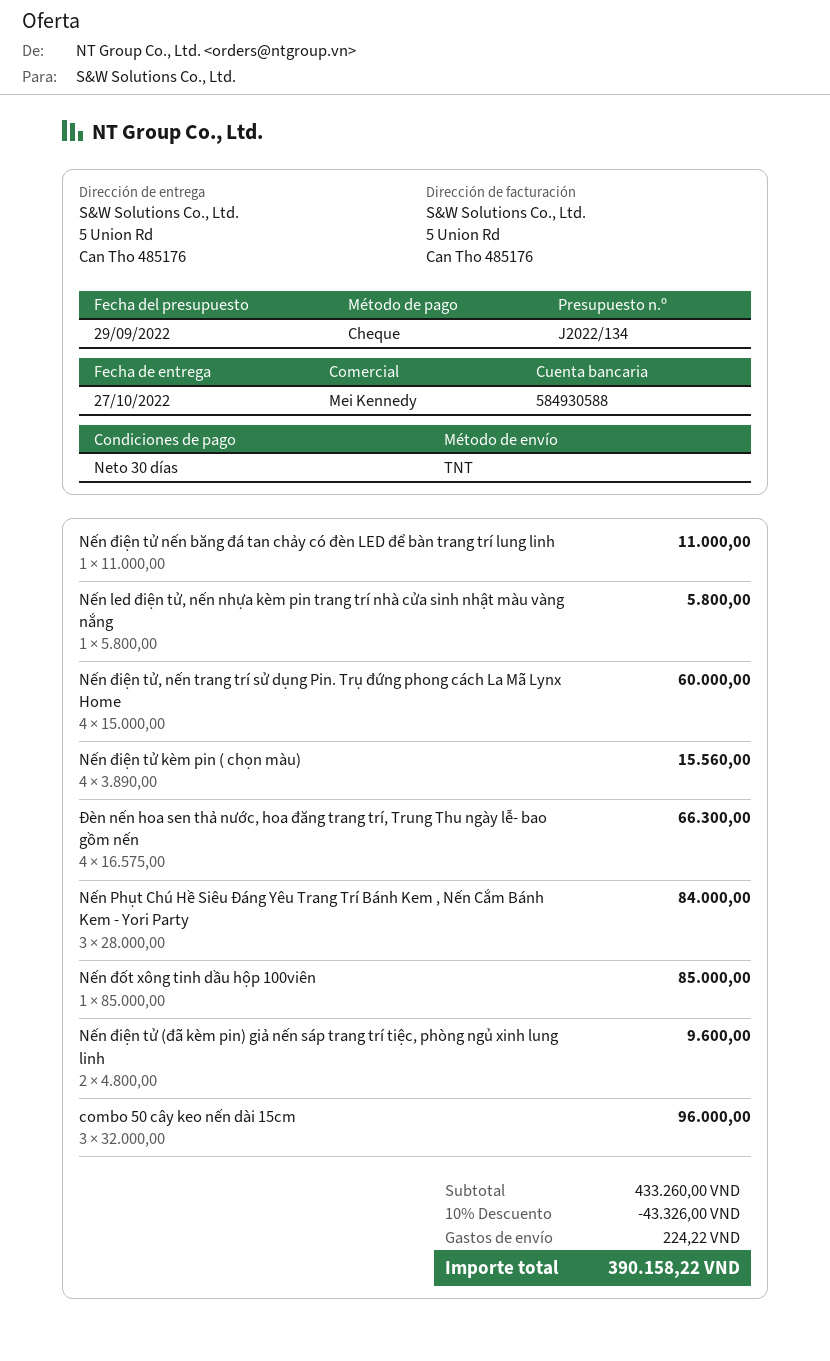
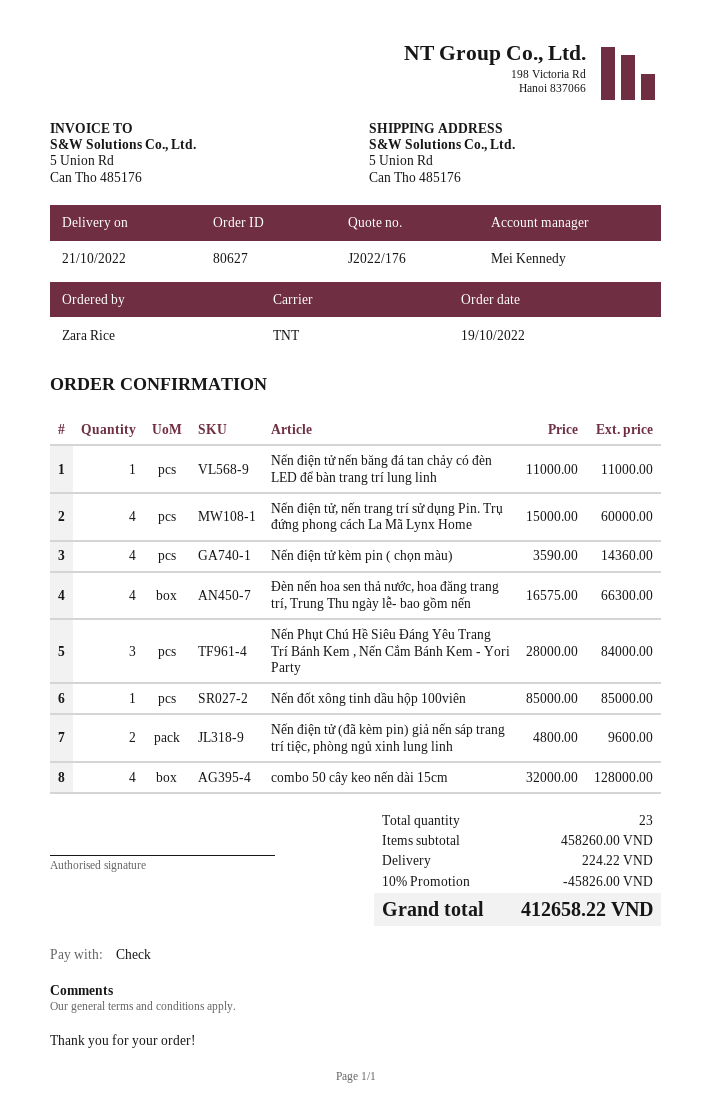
quote number: J2022/134 -> J2022/176
delivery date: 2022-10-27 -> 2022-10-21
Nến led điện tử, nến nhựa kèm pin trang trí nhà cửa sinh nhật màu vàng nắng: 1 x 5800.00 = 5800.00 -> none
Nến điện tử kèm pin ( chọn màu): 4 x 3890.00 = 15560.00 -> 4 x 3590.00 = 14360.00
combo 50 cây keo nến dài 15cm: 3 x 32000.00 = 96000.00 -> 4 x 32000.00 = 128000.00
subtotal: 433260.00 -> 458260.00
discount: 10% = 43326.00 -> 10% = 45826.00
total: 390158.22 -> 412658.22

